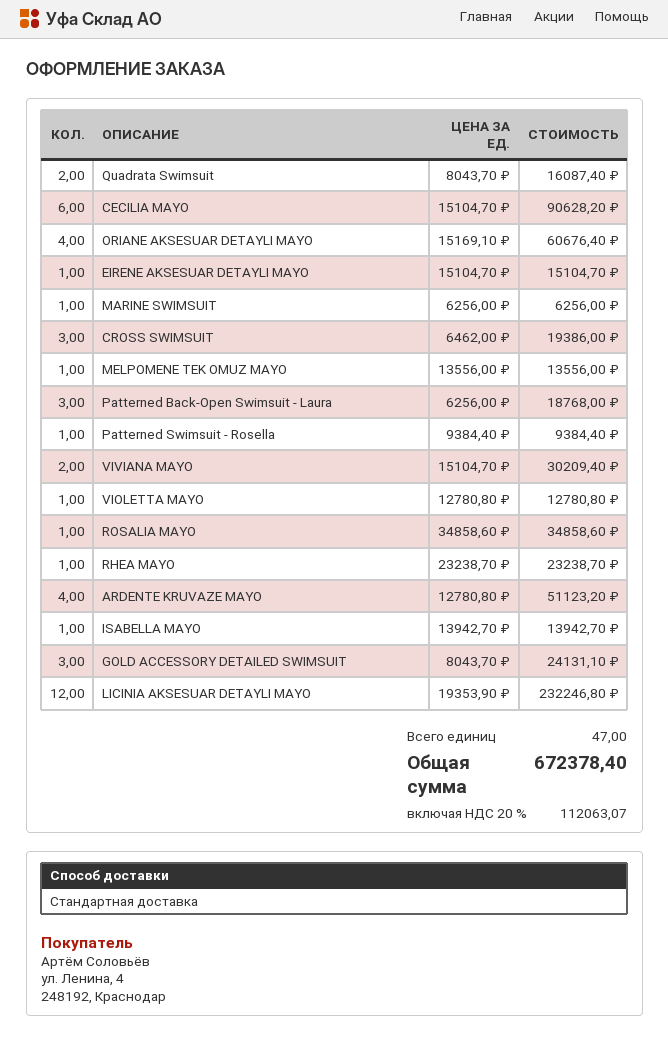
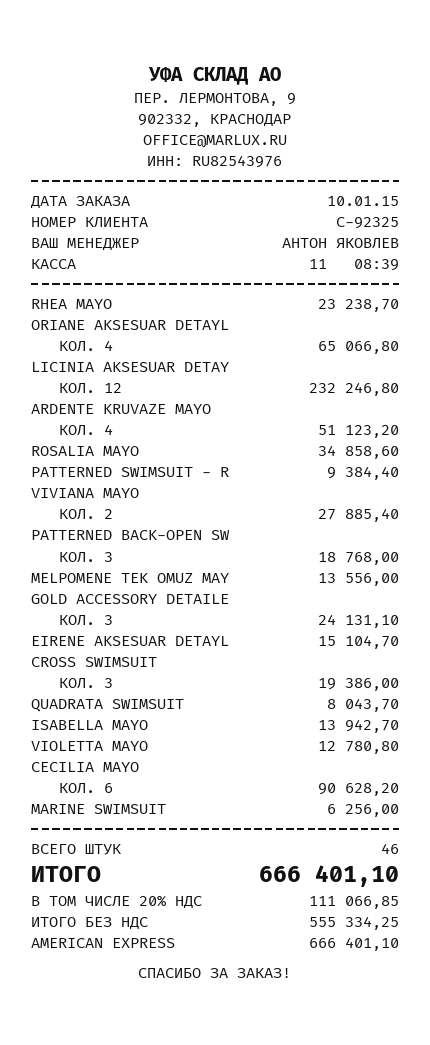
Quadrata Swimsuit: 2 for 16087.40 -> 1 for 8043.70
ORIANE AKSESUAR DETAYLI MAYO: 4 for 60676.40 -> 4 for 65066.80
VIVIANA MAYO: 2 for 30209.40 -> 2 for 27885.40
total quantity: 47 -> 46
tax: 20% = 112063.07 -> 20% = 111066.85
total: 672378.40 -> 666401.10

